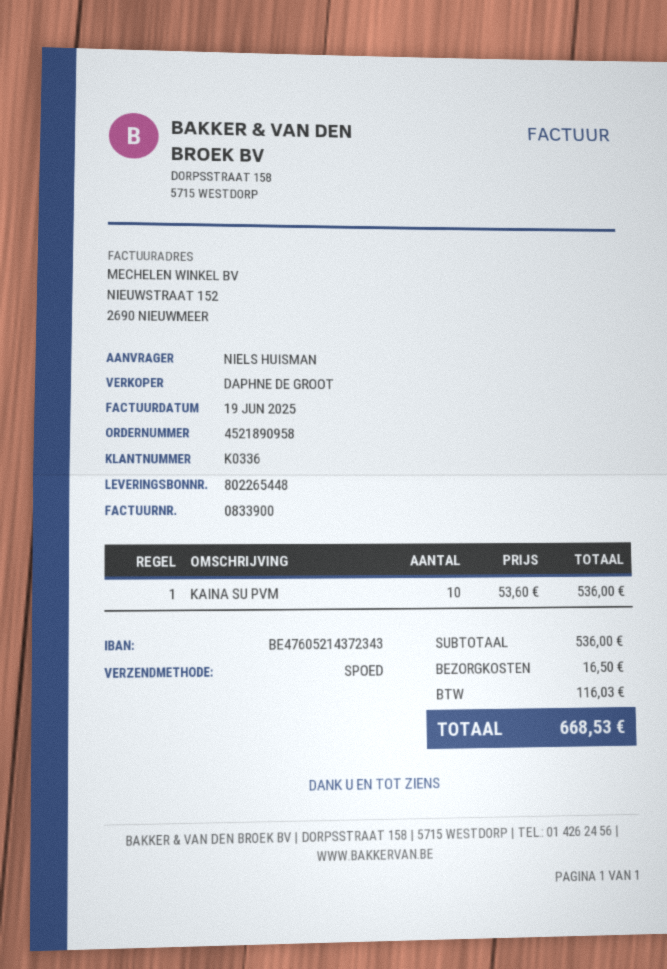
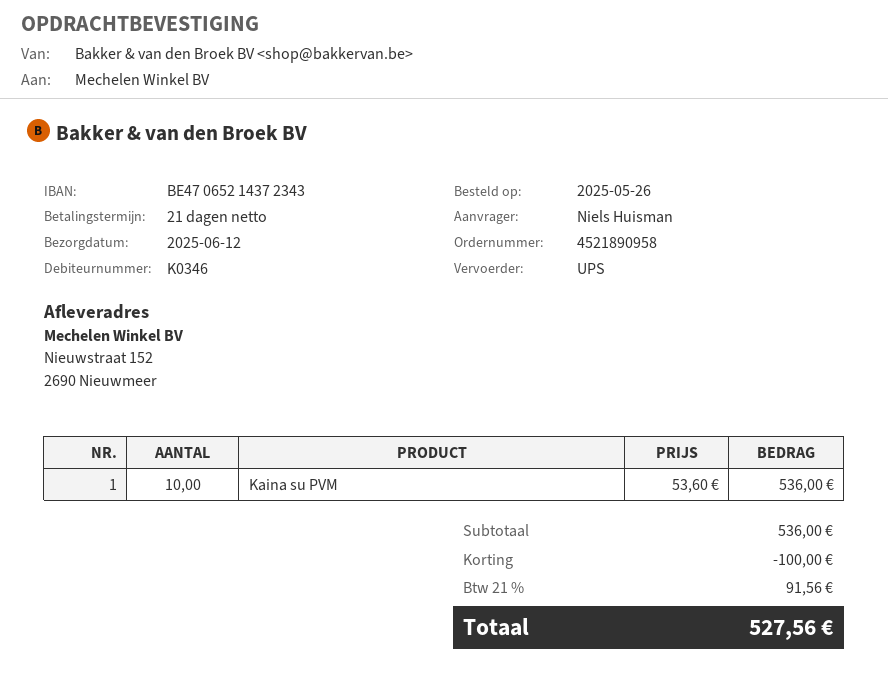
customer number: K0336 -> K0346
bank account: BE47605214372343 -> BE47065214372343
shipping method: express -> UPS
discount: none -> 100.00
shipping: 16.50 -> none
tax: 116.03 -> 91.56
total: 668.53 -> 527.56

